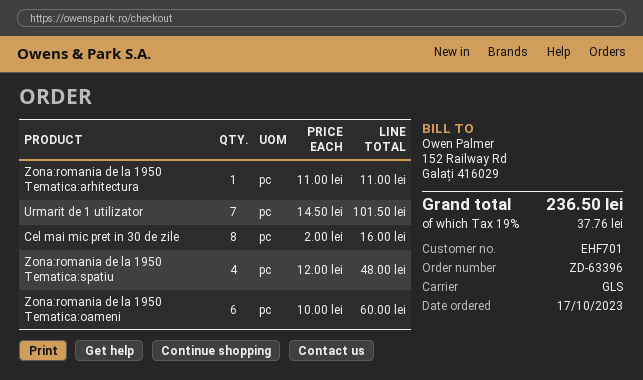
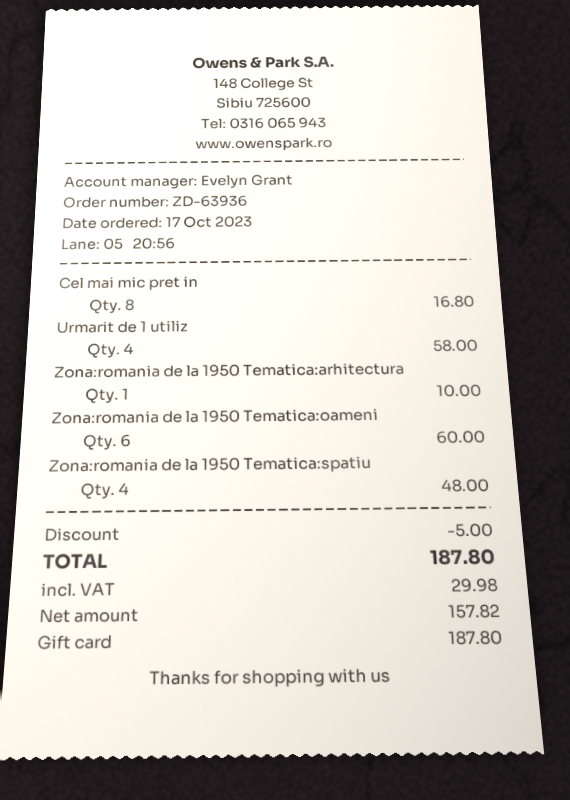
order number: ZD-63396 -> ZD-63936
Zona:romania de la 1950 Tematica:arhitectura: 1 for 11.00 -> 1 for 10.00
Urmarit de 1 utilizator: 7 for 101.50 -> 4 for 58.00
Cel mai mic pret in 30 de zile: 8 for 16.00 -> 8 for 16.80
discount: none -> 5.00
tax: 37.76 -> 29.98
total: 236.50 -> 187.80

